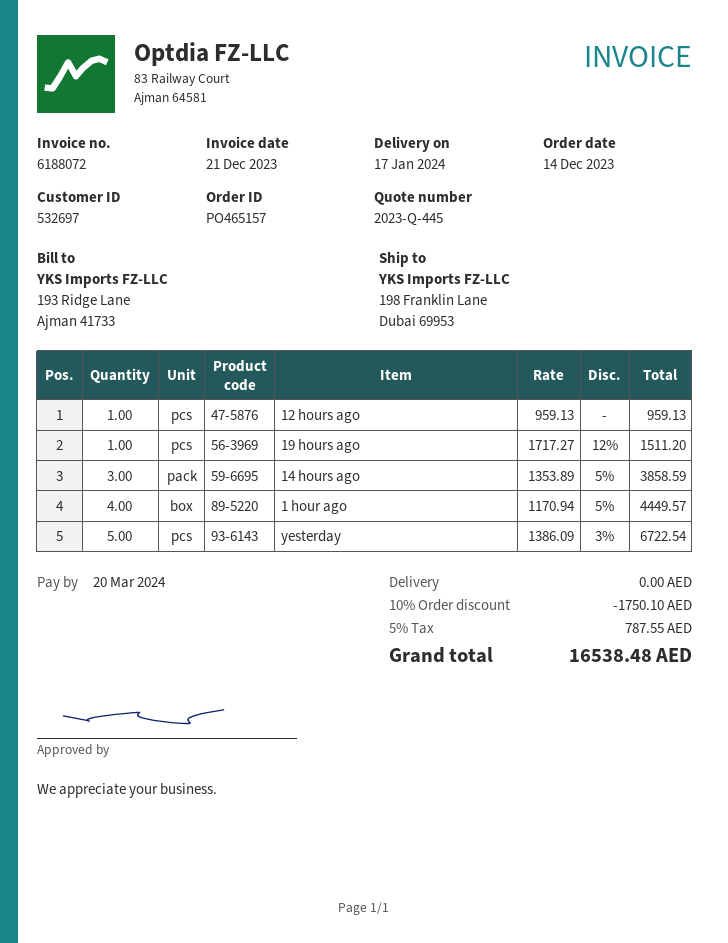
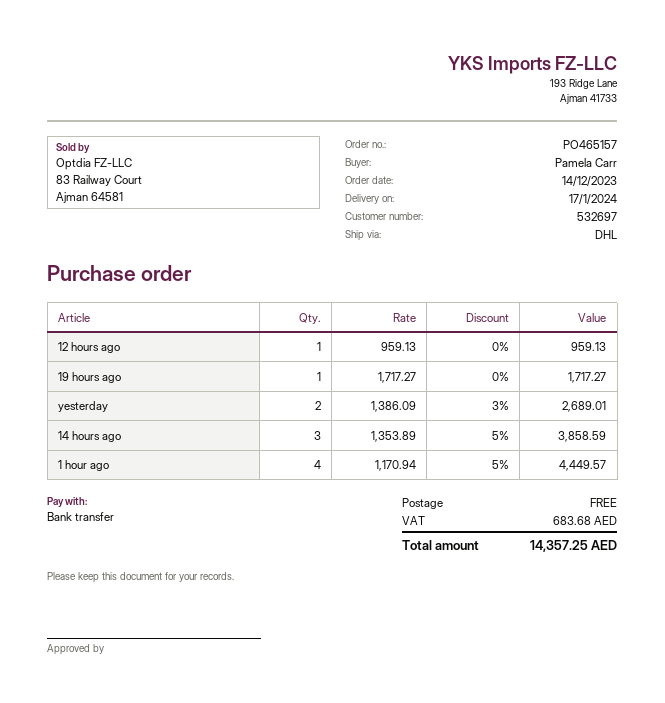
19 hours ago: 1 x 1717.27 - 12% = 1511.20 -> 1 x 1717.27 = 1717.27
yesterday: 5 x 1386.09 - 3% = 6722.54 -> 2 x 1386.09 - 3% = 2689.01
discount: 10% = 1750.10 -> none
tax: 787.55 -> 683.68
total: 16538.48 -> 14357.25

